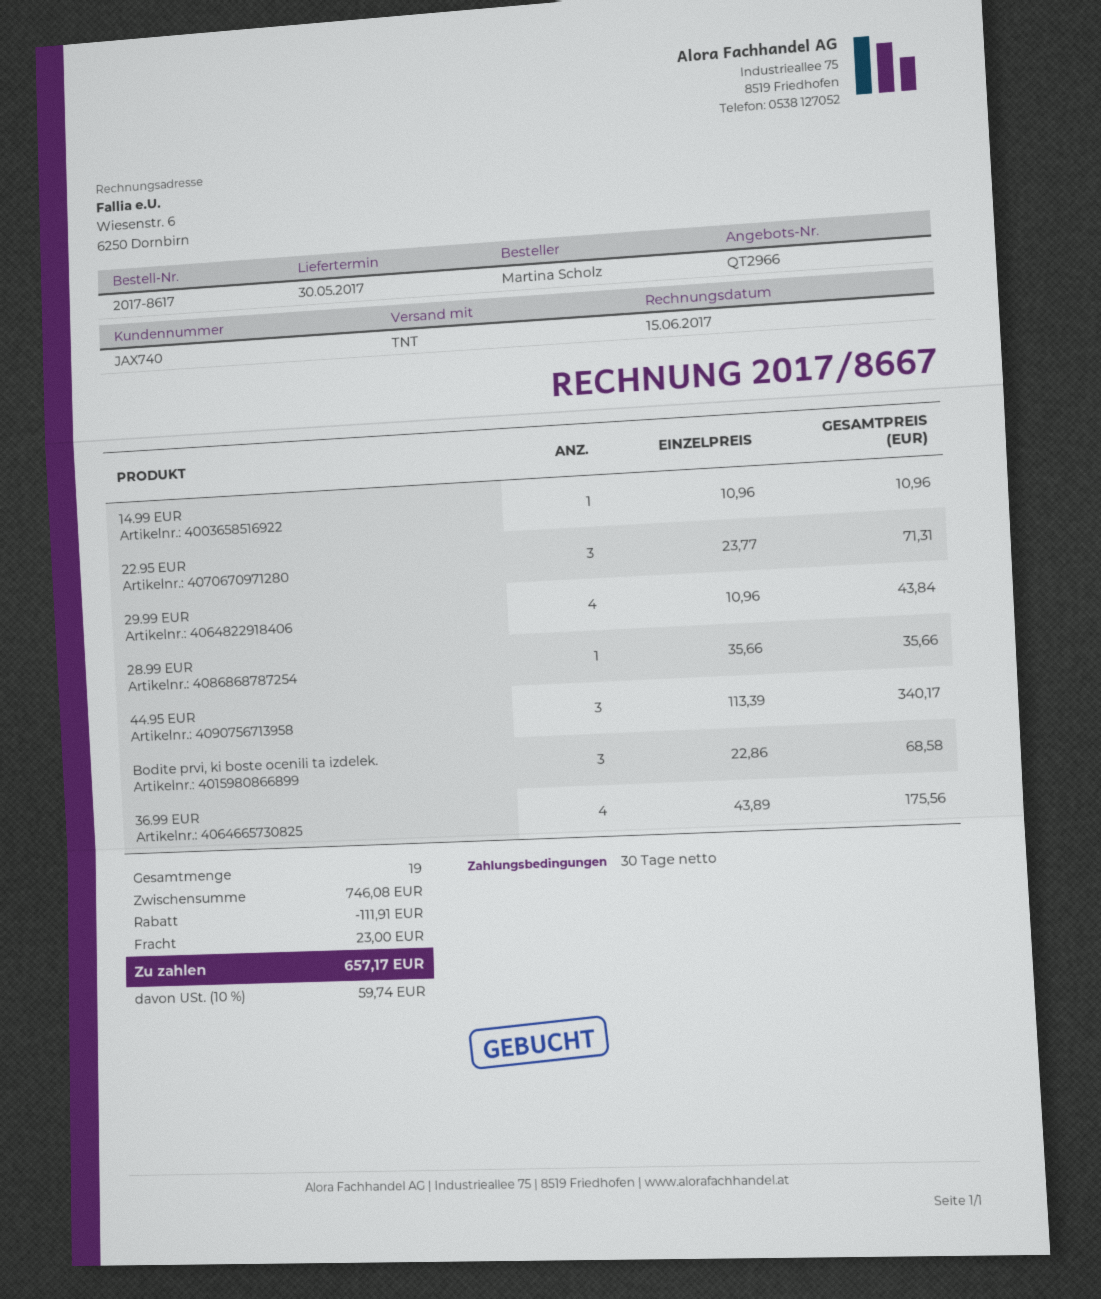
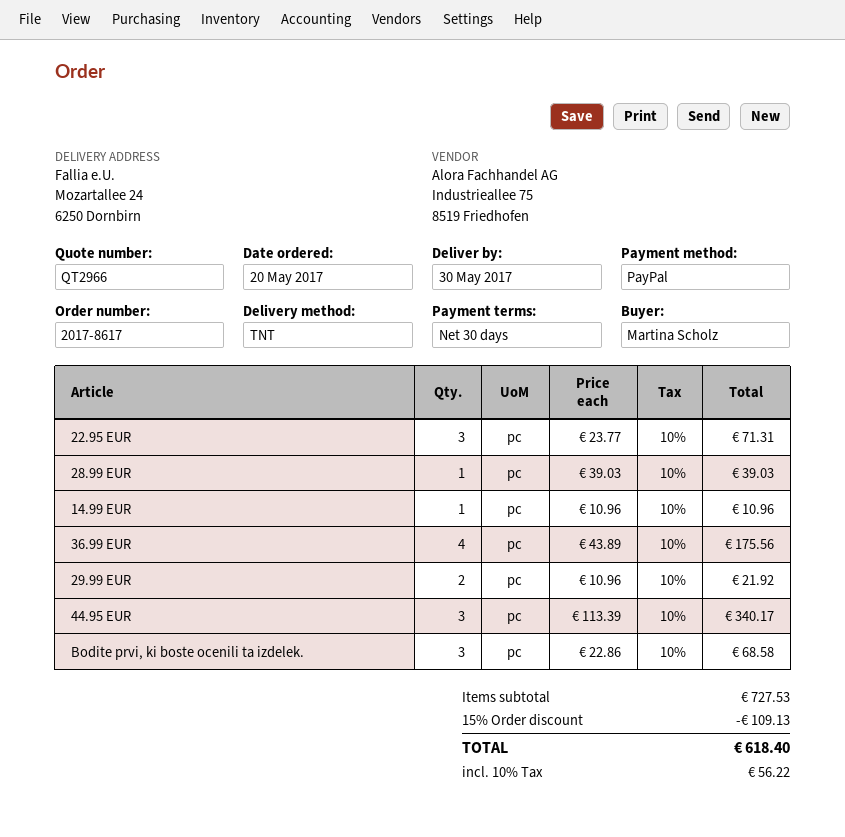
29.99 EUR: 4 x 10.96 = 43.84 -> 2 x 10.96 = 21.92
28.99 EUR: 1 x 35.66 = 35.66 -> 1 x 39.03 = 39.03
subtotal: 746.08 -> 727.53
discount: 111.91 -> 109.13
shipping: 23.00 -> none
tax: 10% = 59.74 -> 10% = 56.22
total: 657.17 -> 618.40

